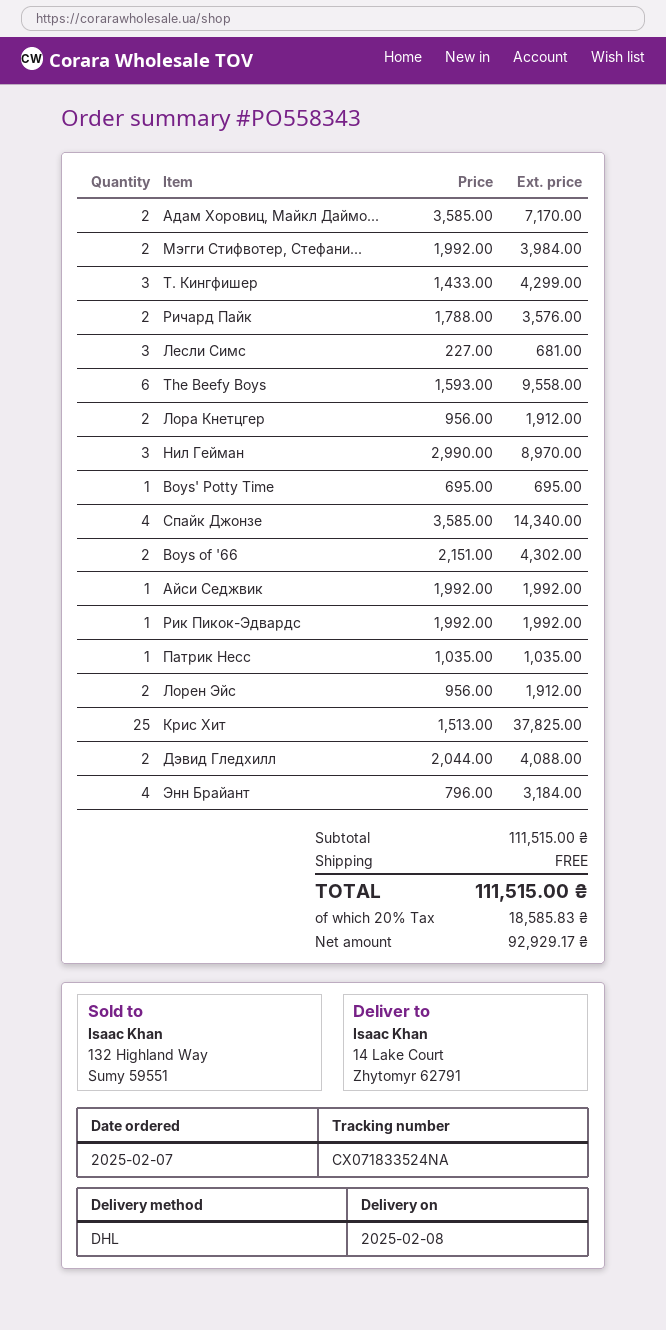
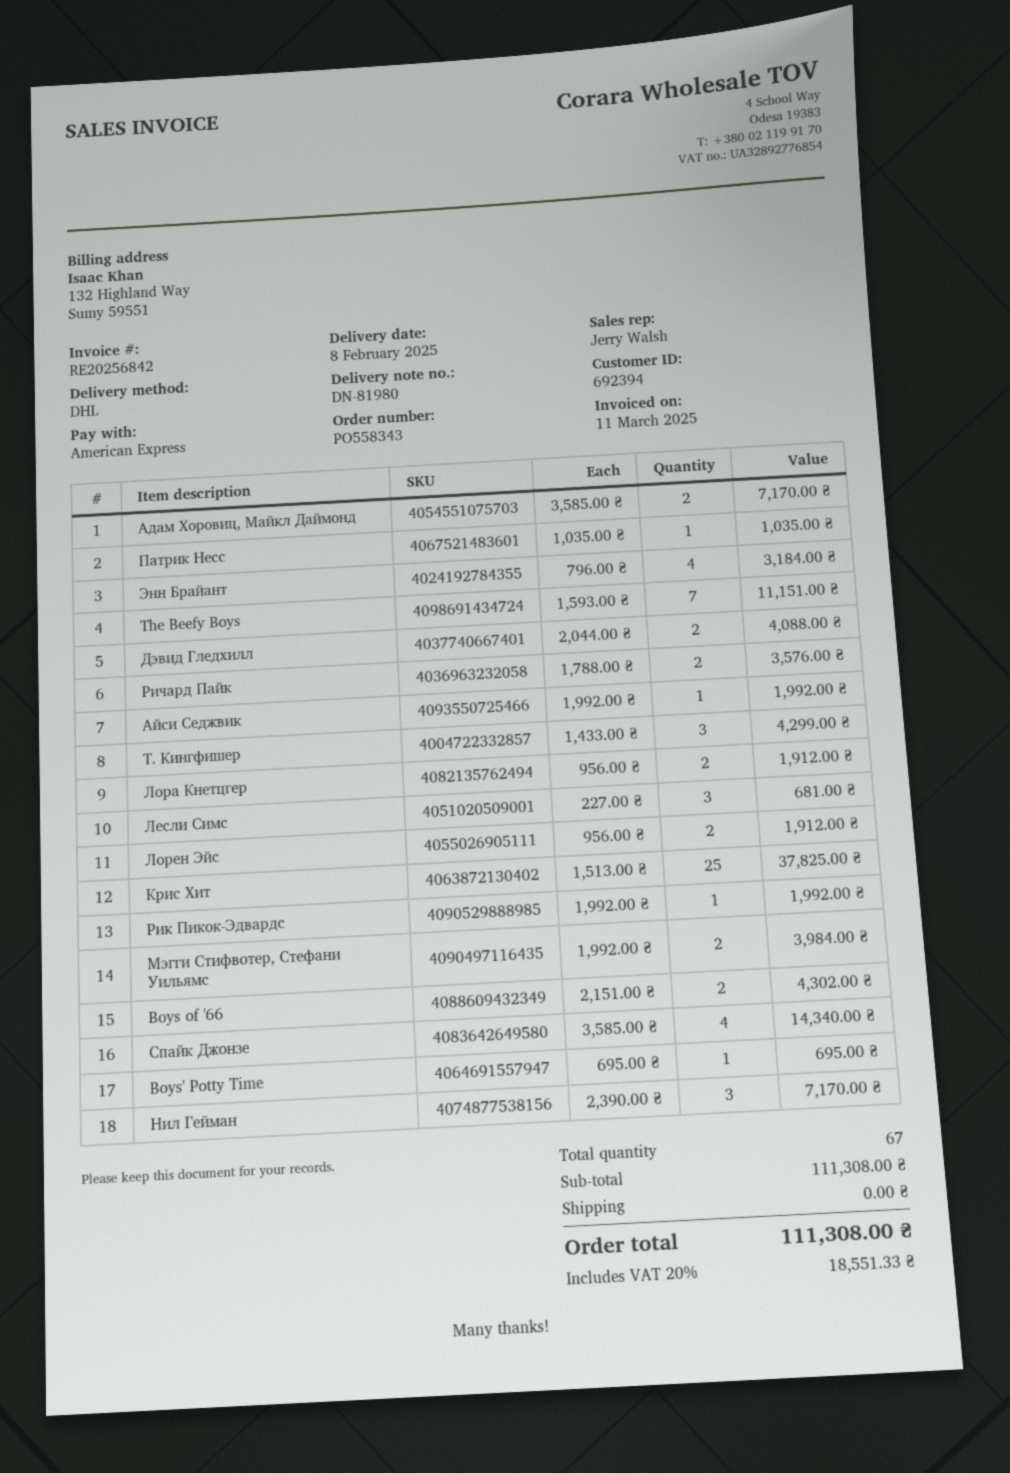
The Beefy Boys: 6 x 1593.00 = 9558.00 -> 7 x 1593.00 = 11151.00
Нил Гейман: 3 x 2990.00 = 8970.00 -> 3 x 2390.00 = 7170.00
subtotal: 111515.00 -> 111308.00
tax: 20% = 18585.83 -> 20% = 18551.33
total: 111515.00 -> 111308.00

